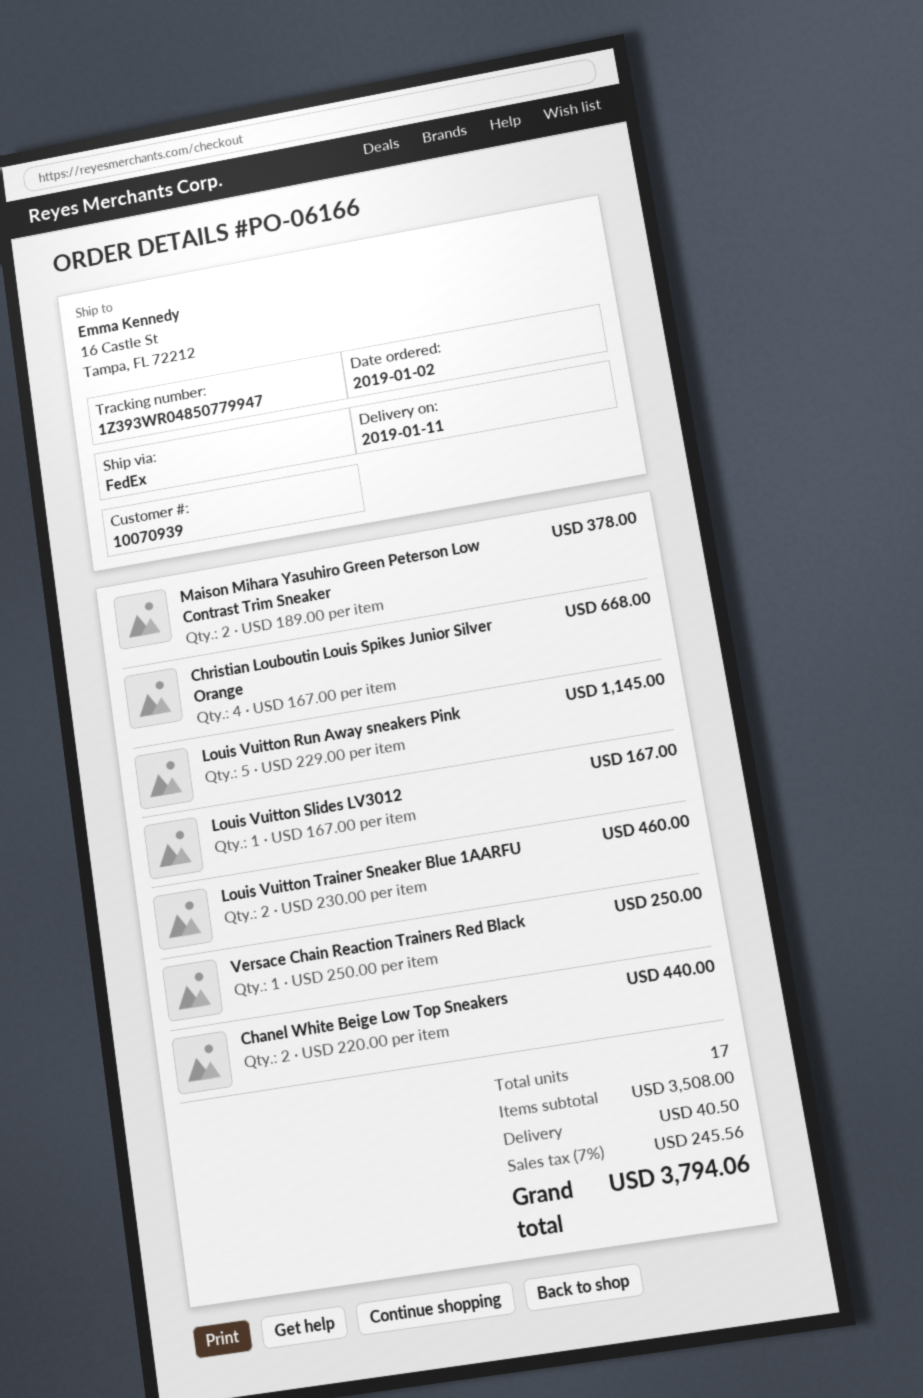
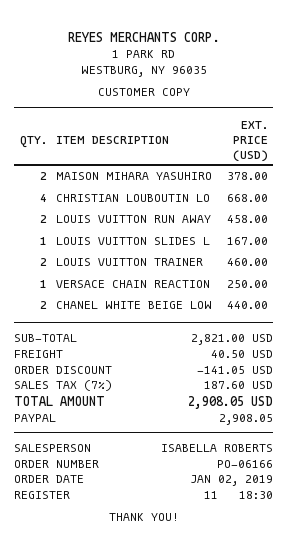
Louis Vuitton Run Away sneakers Pink: 5 for 1145.00 -> 2 for 458.00
subtotal: 3508.00 -> 2821.00
discount: none -> 141.05
tax: 7% = 245.56 -> 7% = 187.60
total: 3794.06 -> 2908.05

